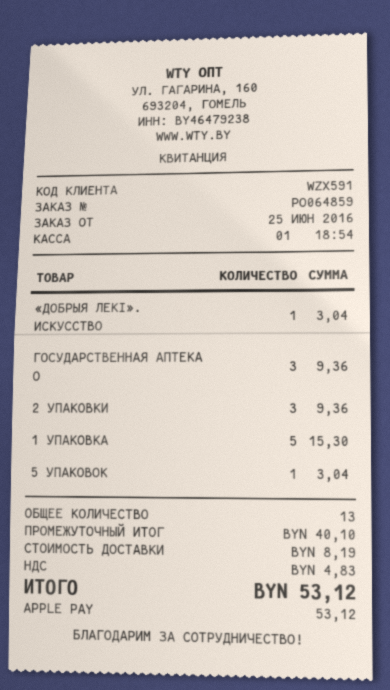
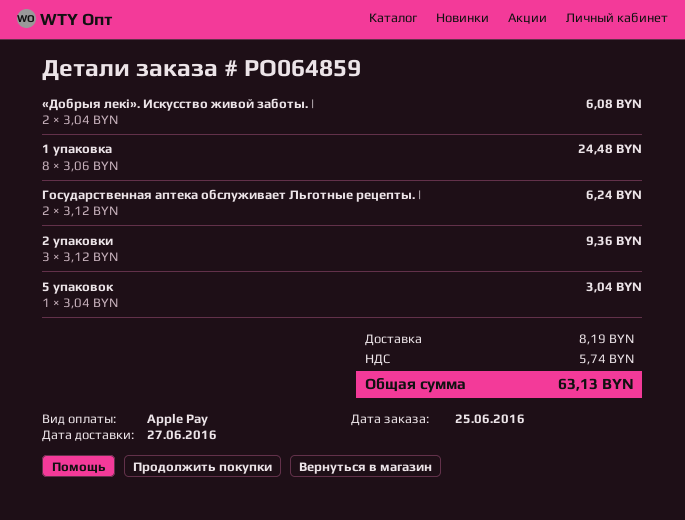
«ДОБРЫЯ ЛЕКI». ИСКУССТВО: 1 for 3.04 -> 2 for 6.08
ГОСУДАРСТВЕННАЯ АПТЕКА О: 3 for 9.36 -> 2 for 6.24
1 УПАКОВКА: 5 for 15.30 -> 8 for 24.48
tax: 4.83 -> 5.74
total: 53.12 -> 63.13

